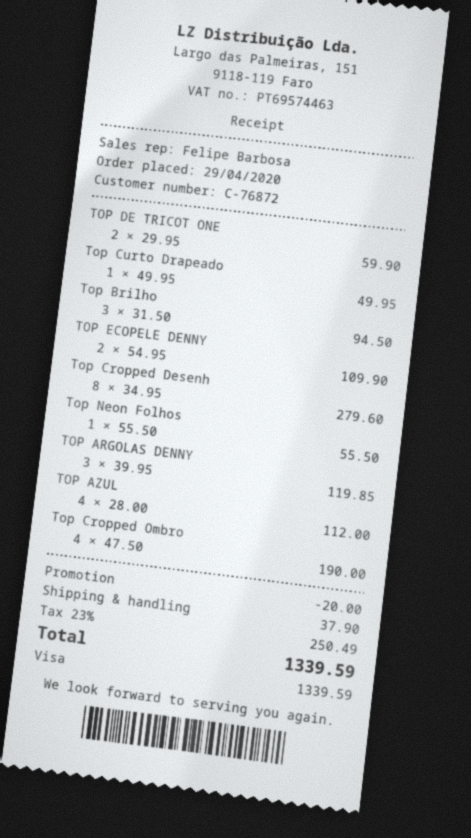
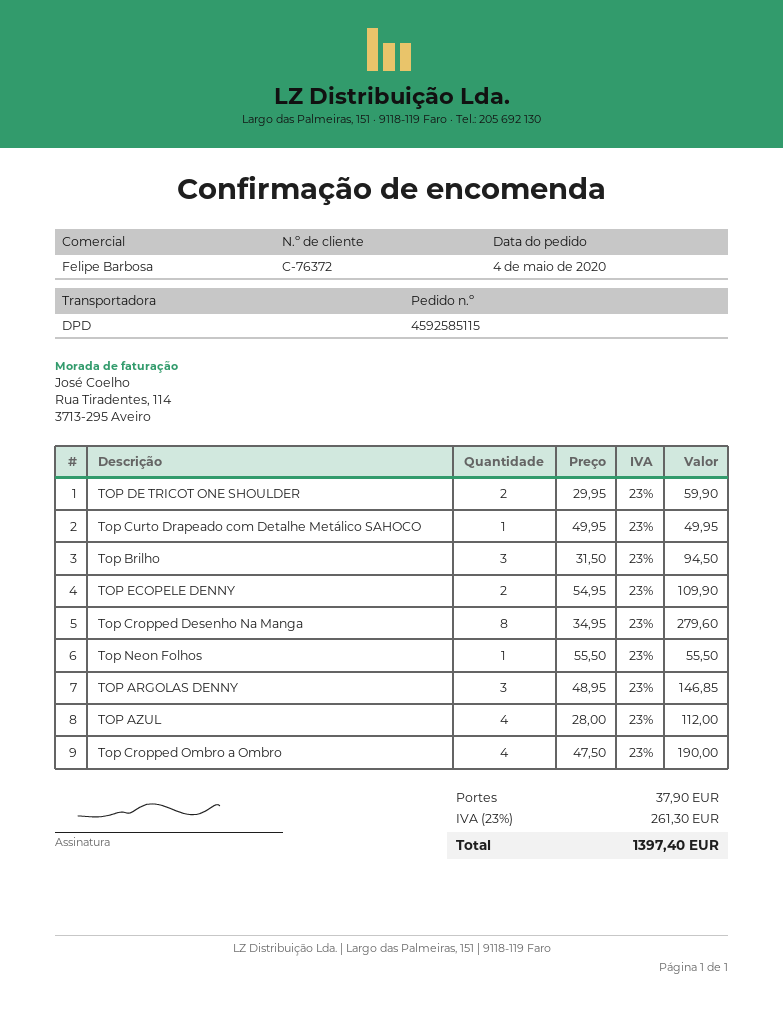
order date: 2020-04-29 -> 2020-05-04
customer number: C-76872 -> C-76372
TOP ARGOLAS DENNY: 3 x 39.95 = 119.85 -> 3 x 48.95 = 146.85
discount: 20.00 -> none
tax: 23% = 250.49 -> 23% = 261.30
total: 1339.59 -> 1397.40

